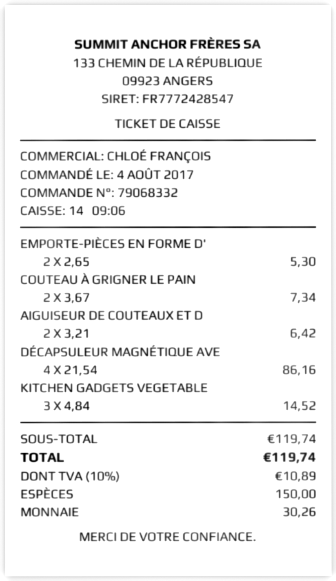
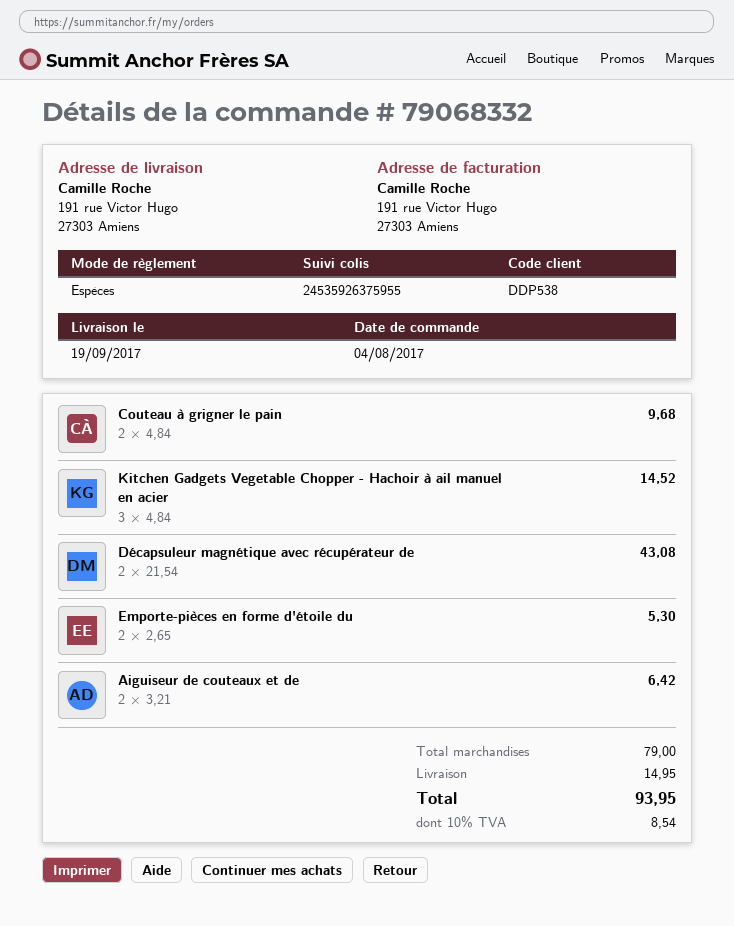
COUTEAU À GRIGNER LE PAIN: 2 x 3.67 = 7.34 -> 2 x 4.84 = 9.68
DÉCAPSULEUR MAGNÉTIQUE AVE: 4 x 21.54 = 86.16 -> 2 x 21.54 = 43.08
subtotal: 119.74 -> 79.00
shipping: none -> 14.95
tax: 10% = 10.89 -> 10% = 8.54
total: 119.74 -> 93.95

